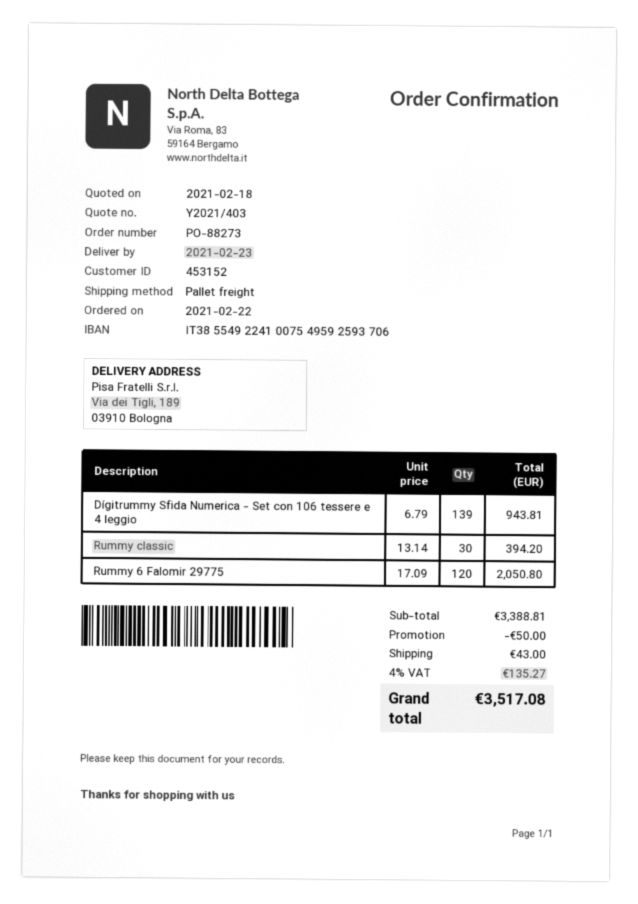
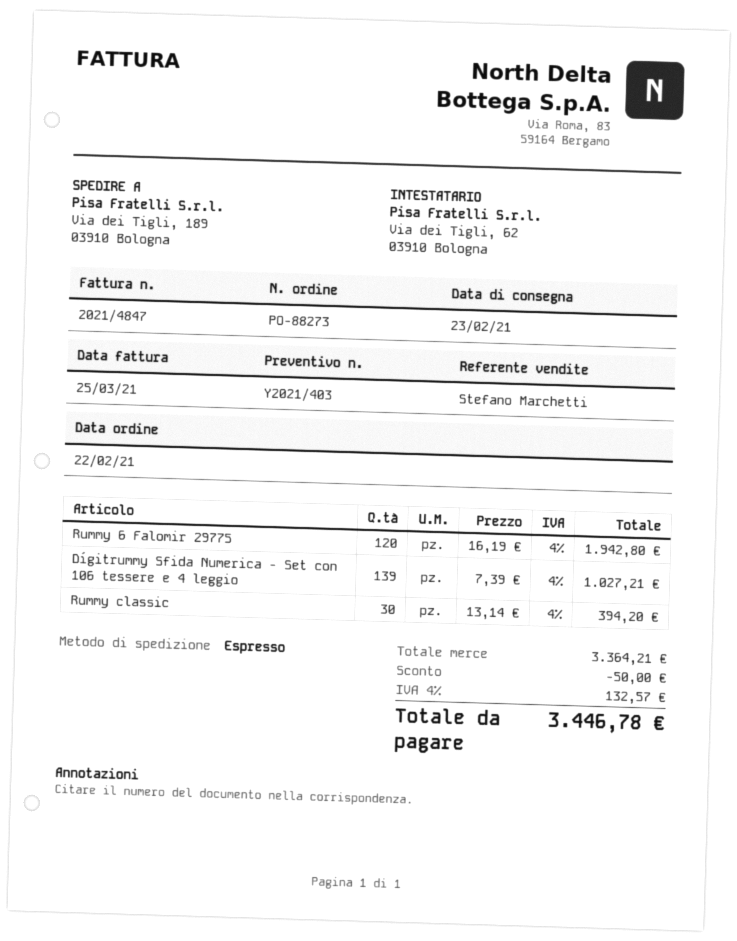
shipping method: pallet freight -> express
Dígitrummy Sfida Numerica - Set con 106 tessere e 4 leggio: 139 x 6.79 = 943.81 -> 139 x 7.39 = 1027.21
Rummy 6 Falomir 29775: 120 x 17.09 = 2050.80 -> 120 x 16.19 = 1942.80
subtotal: 3388.81 -> 3364.21
shipping: 43.00 -> none
tax: 4% = 135.27 -> 4% = 132.57
total: 3517.08 -> 3446.78

